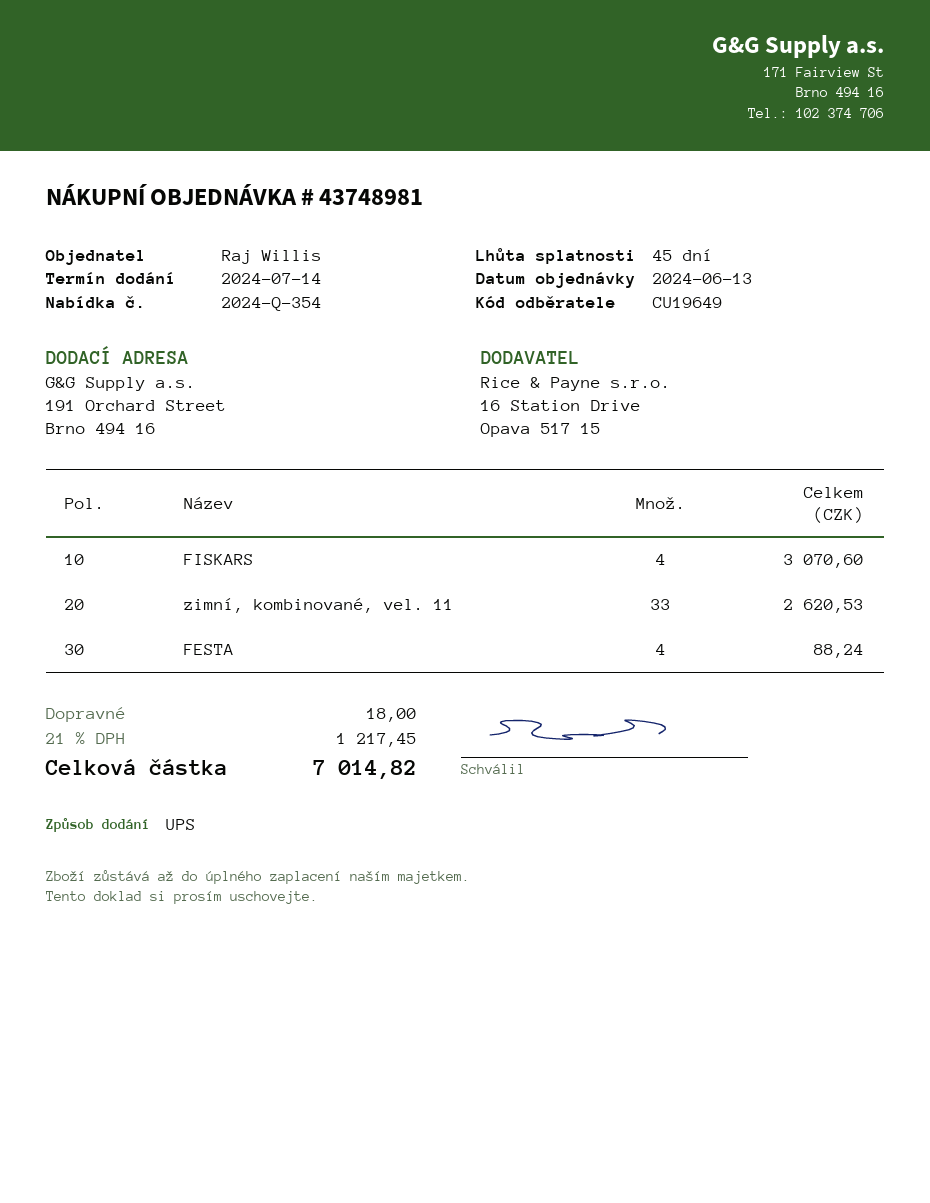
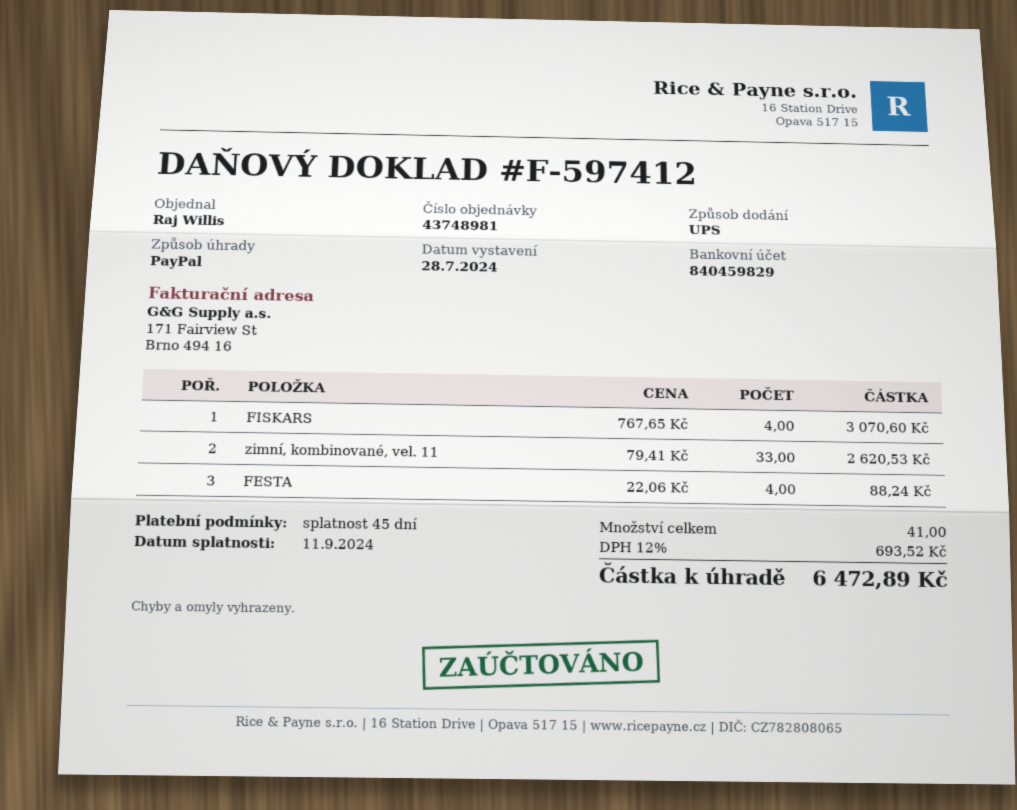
shipping: 18.00 -> none
tax: 21% = 1217.45 -> 12% = 693.52
total: 7014.82 -> 6472.89

